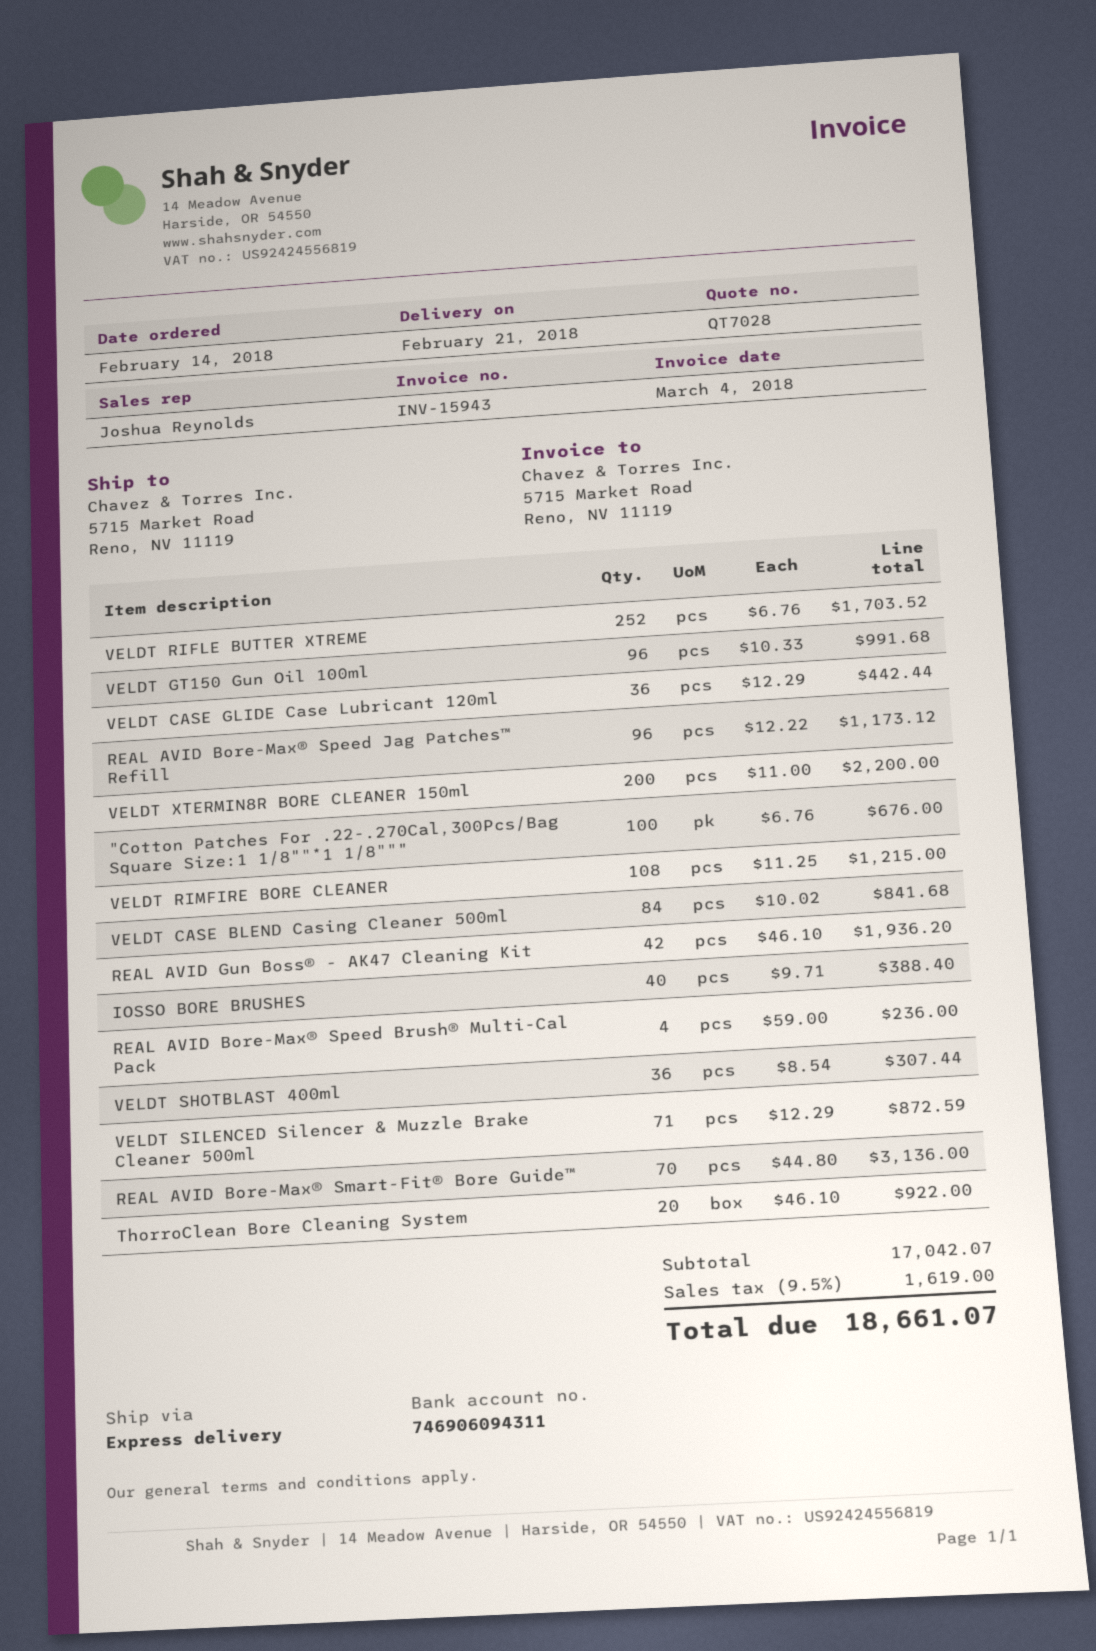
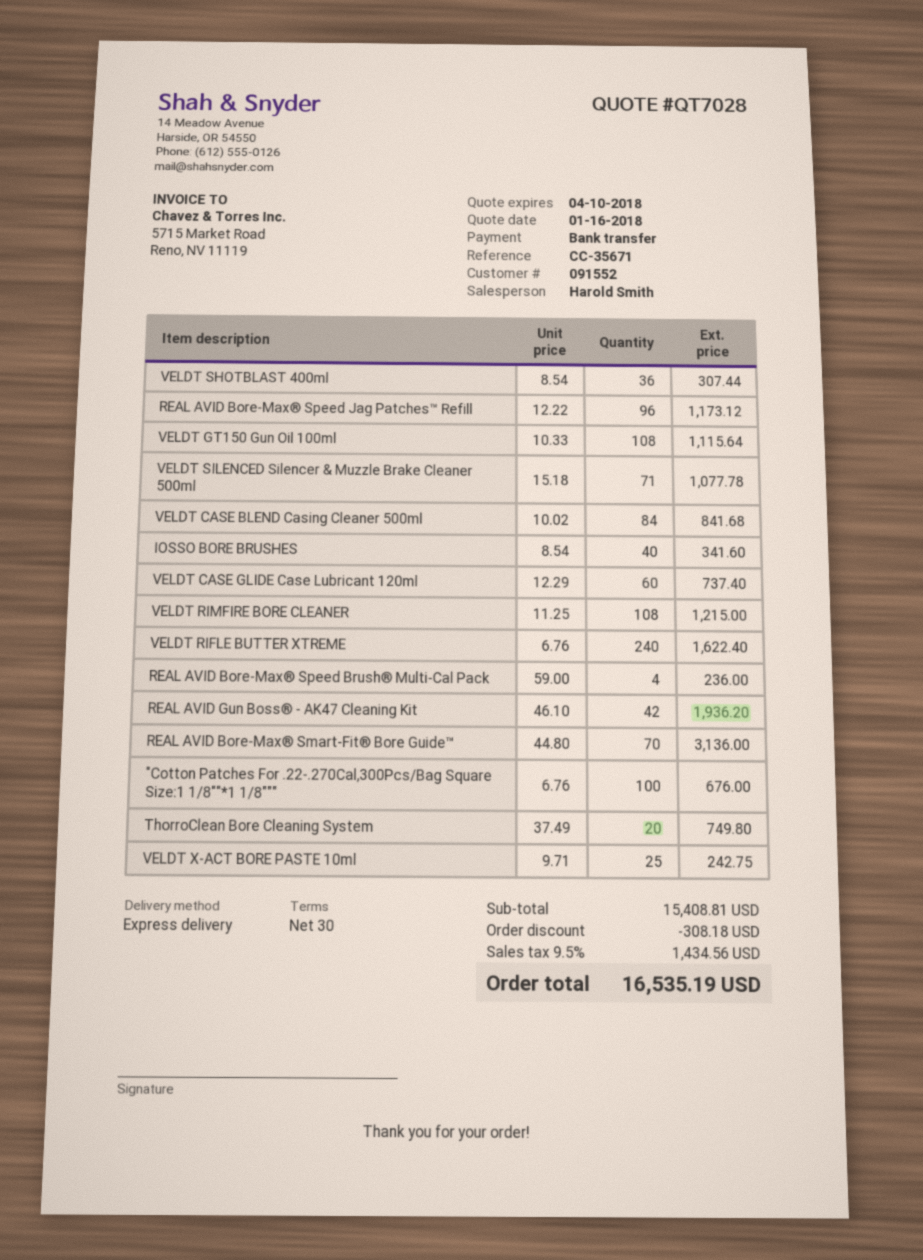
sales rep: Joshua Reynolds -> Harold Smith
VELDT RIFLE BUTTER XTREME: 252 x 6.76 = 1703.52 -> 240 x 6.76 = 1622.40
VELDT GT150 Gun Oil 100ml: 96 x 10.33 = 991.68 -> 108 x 10.33 = 1115.64
VELDT CASE GLIDE Case Lubricant 120ml: 36 x 12.29 = 442.44 -> 60 x 12.29 = 737.40
VELDT XTERMIN8R BORE CLEANER 150ml: 200 x 11.00 = 2200.00 -> none
IOSSO BORE BRUSHES: 40 x 9.71 = 388.40 -> 40 x 8.54 = 341.60
VELDT SILENCED Silencer & Muzzle Brake Cleaner 500ml: 71 x 12.29 = 872.59 -> 71 x 15.18 = 1077.78
ThorroClean Bore Cleaning System: 20 x 46.10 = 922.00 -> 20 x 37.49 = 749.80
VELDT X-ACT BORE PASTE 10ml: none -> 25 x 9.71 = 242.75
subtotal: 17042.07 -> 15408.81
discount: none -> 308.18
tax: 9.5% = 1619.00 -> 9.5% = 1434.56
total: 18661.07 -> 16535.19

